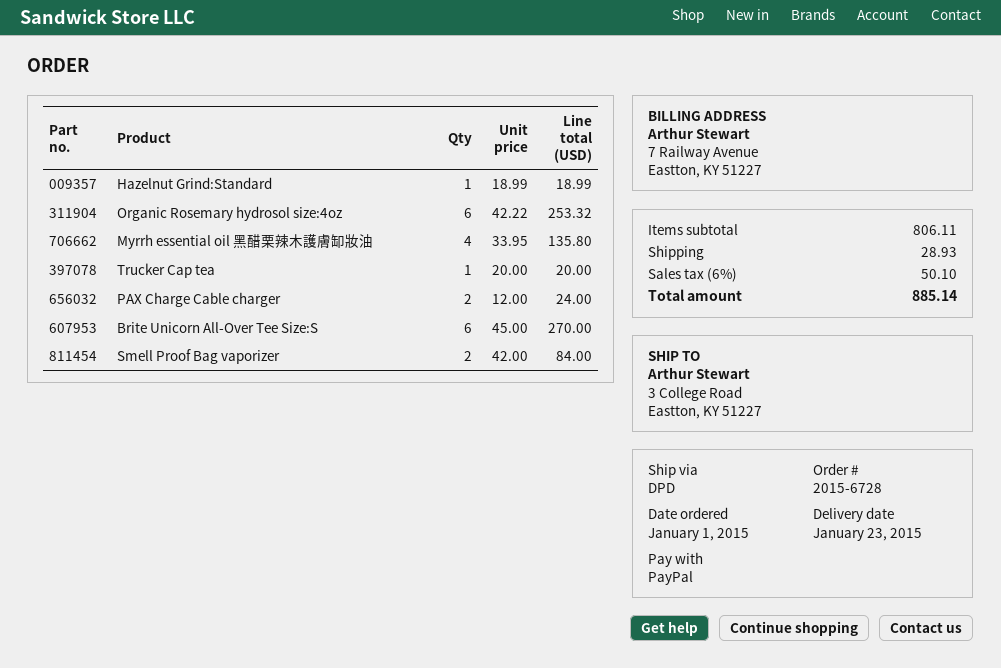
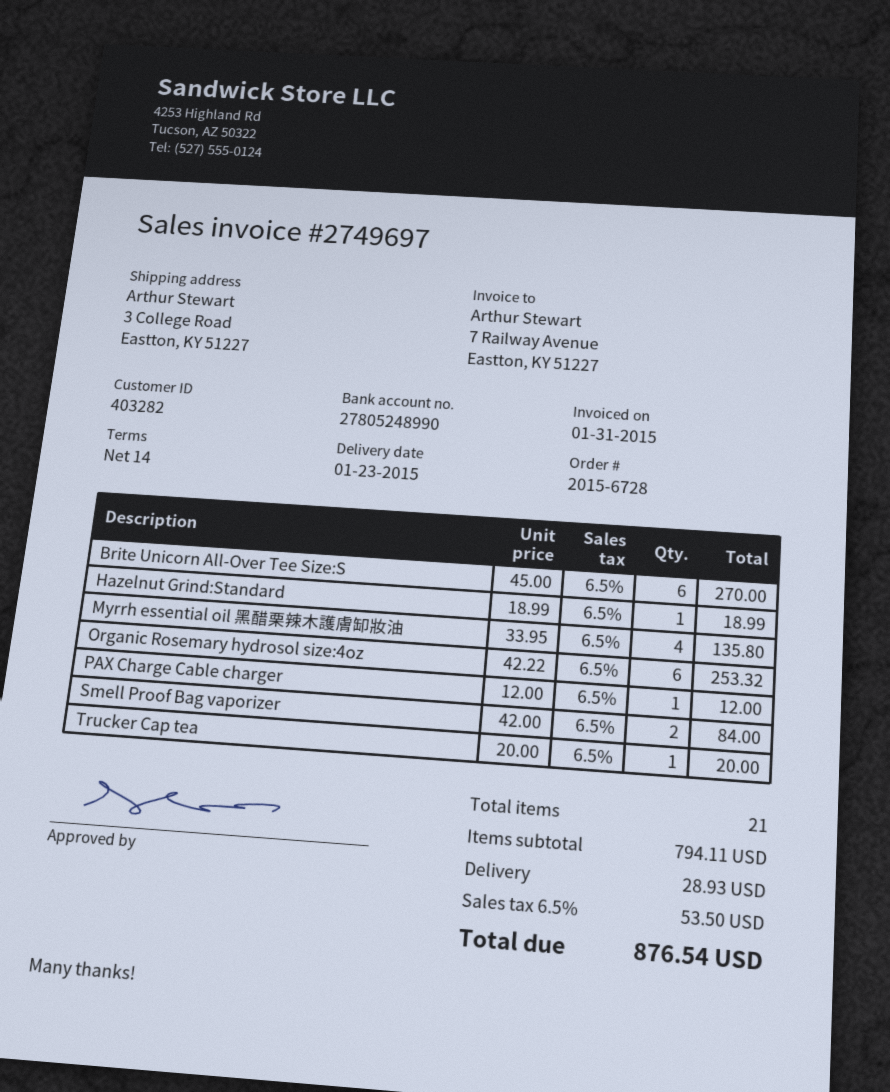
PAX Charge Cable charger: 2 x 12.00 = 24.00 -> 1 x 12.00 = 12.00
subtotal: 806.11 -> 794.11
tax: 6% = 50.10 -> 6.5% = 53.50
total: 885.14 -> 876.54

